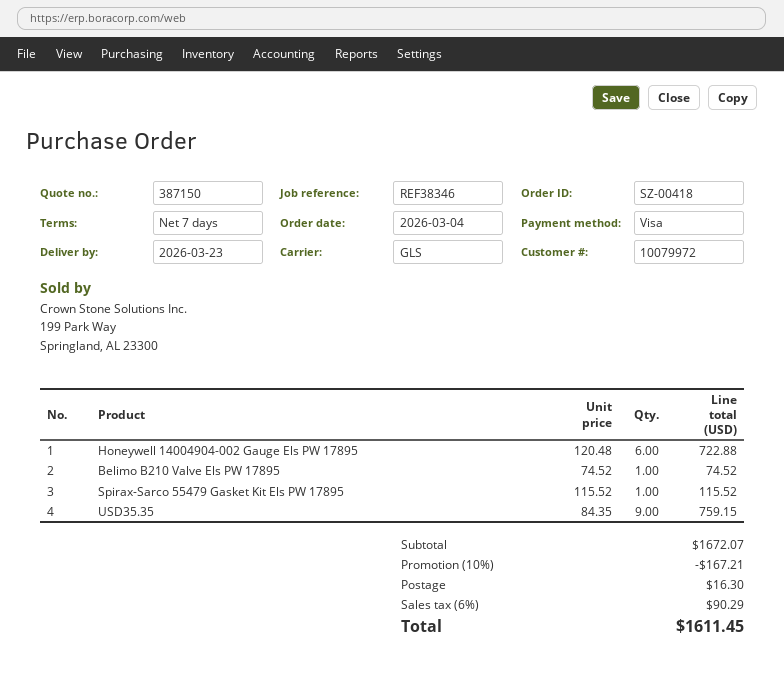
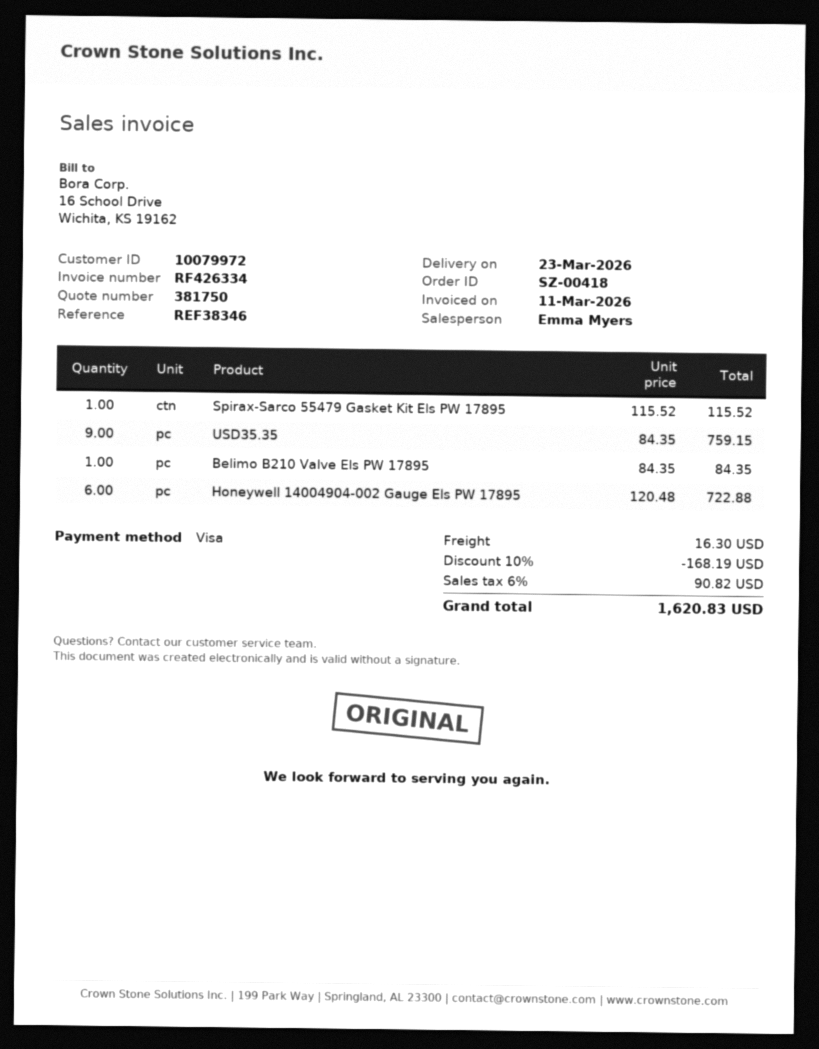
quote number: 387150 -> 381750
Belimo B210 Valve Els PW 17895: 1 x 74.52 = 74.52 -> 1 x 84.35 = 84.35
discount: 10% = 167.21 -> 10% = 168.19
tax: 6% = 90.29 -> 6% = 90.82
total: 1611.45 -> 1620.83

